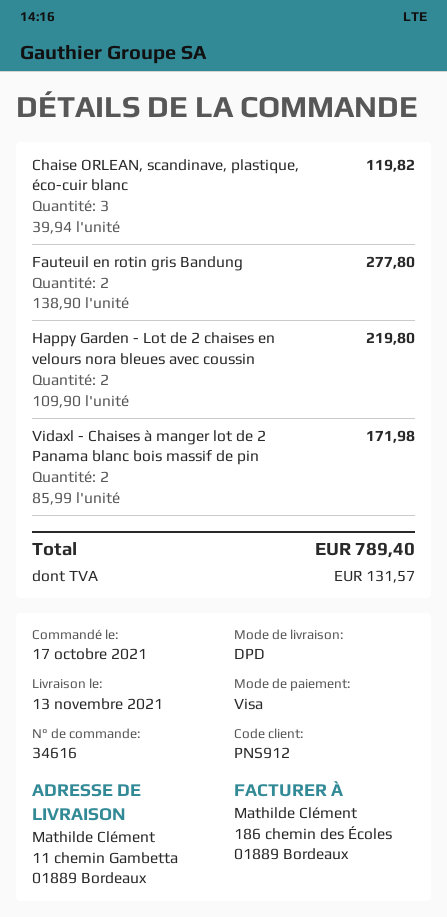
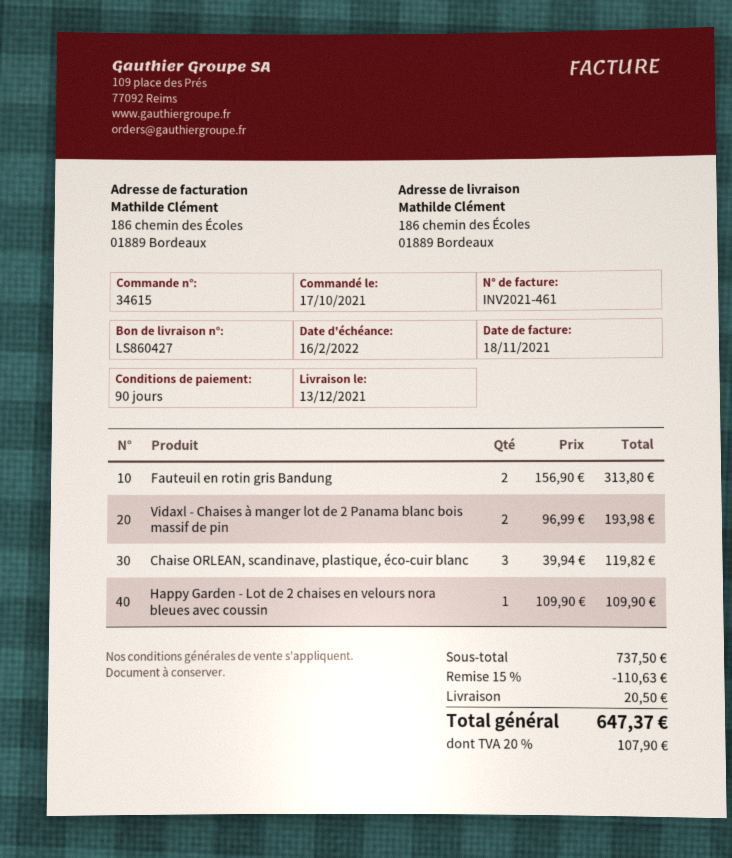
order number: 34616 -> 34615
delivery date: 2021-11-13 -> 2021-12-13
ship to: 11 chemin Gambetta, 01889 Bordeaux -> 186 chemin des Écoles, 01889 Bordeaux
Fauteuil en rotin gris Bandung: 2 x 138.90 = 277.80 -> 2 x 156.90 = 313.80
Happy Garden - Lot de 2 chaises en velours nora bleues avec coussin: 2 x 109.90 = 219.80 -> 1 x 109.90 = 109.90
Vidaxl - Chaises à manger lot de 2 Panama blanc bois massif de pin: 2 x 85.99 = 171.98 -> 2 x 96.99 = 193.98
discount: none -> 15% = 110.63
shipping: none -> 20.50
tax: 131.57 -> 107.90
total: 789.40 -> 647.37

